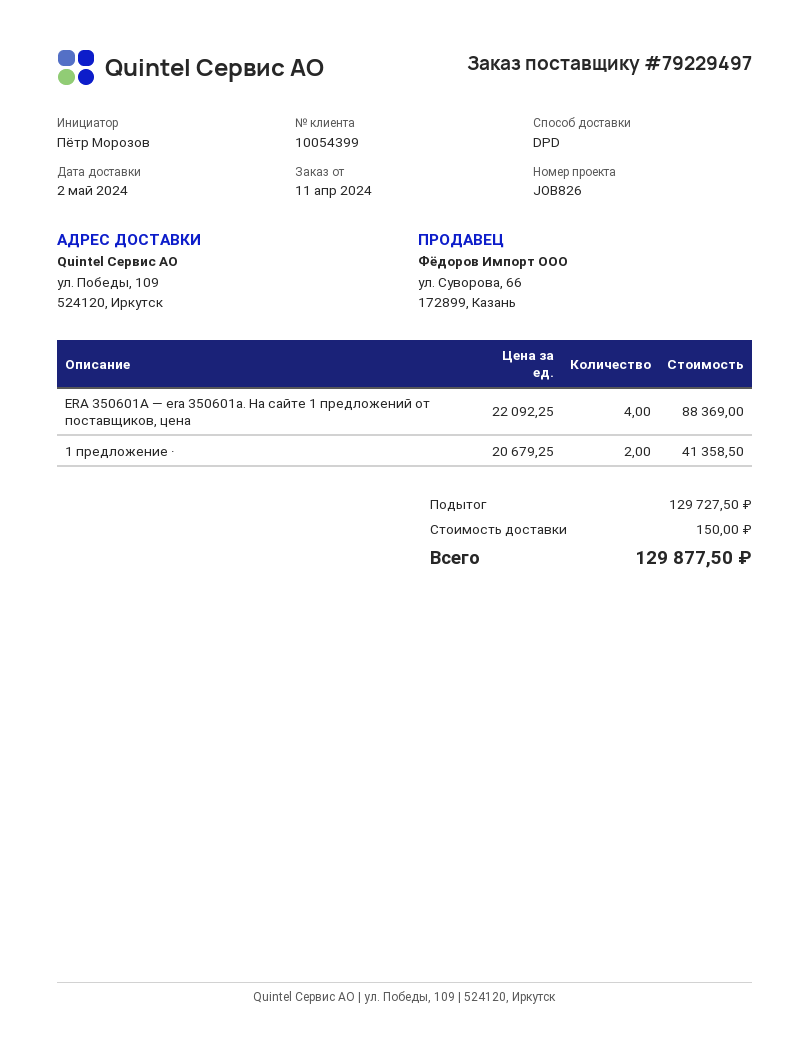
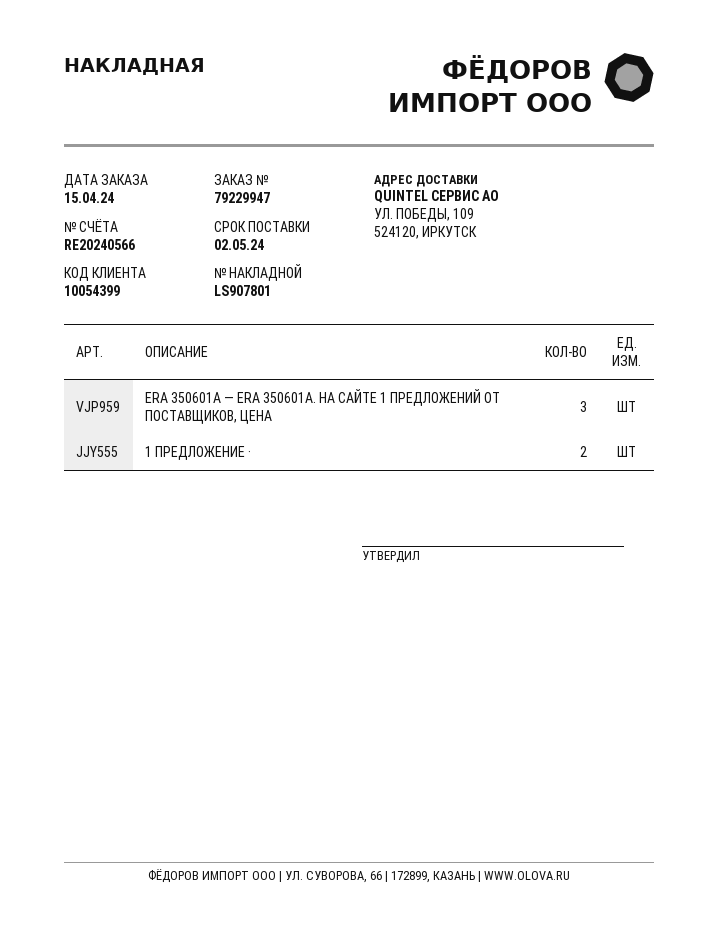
order number: 79229497 -> 79229947
order date: 2024-04-11 -> 2024-04-15
ERA 350601A — era 350601a. На сайте 1 предложений от поставщиков, цена: 4 -> 3

